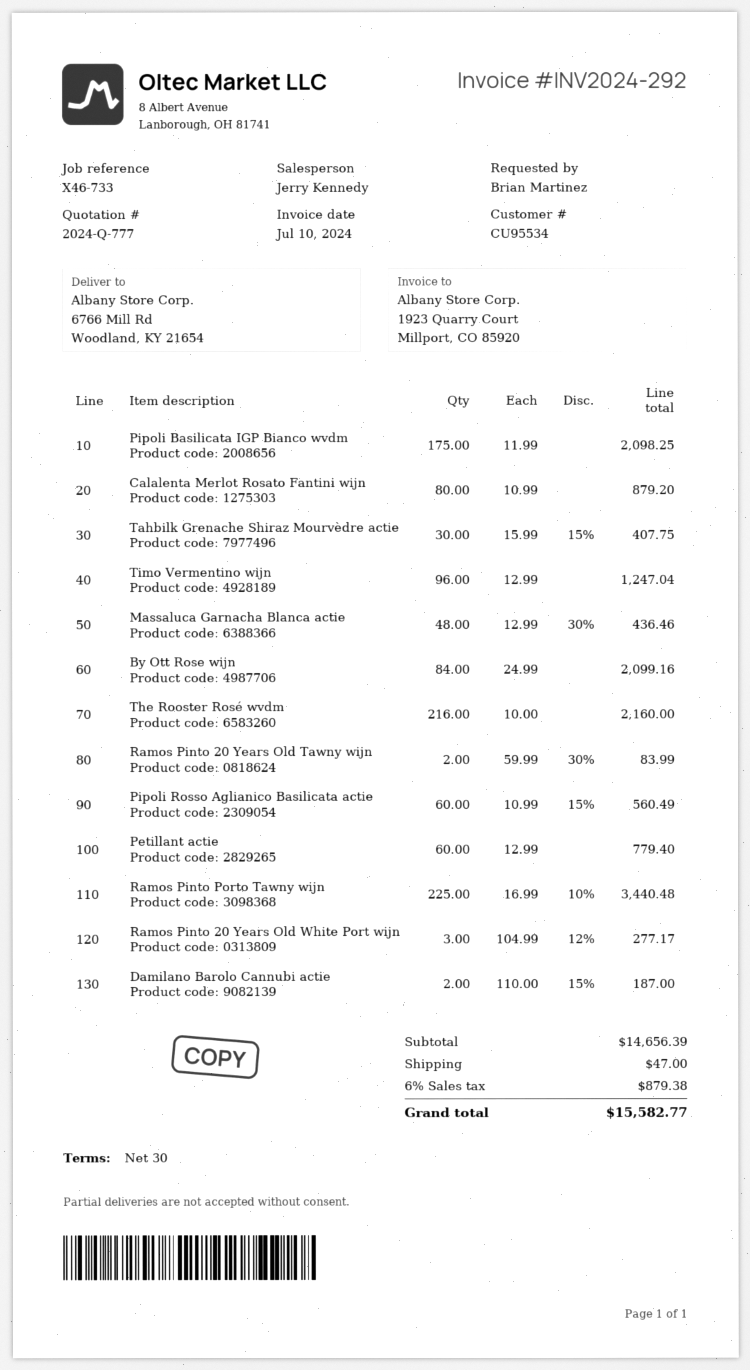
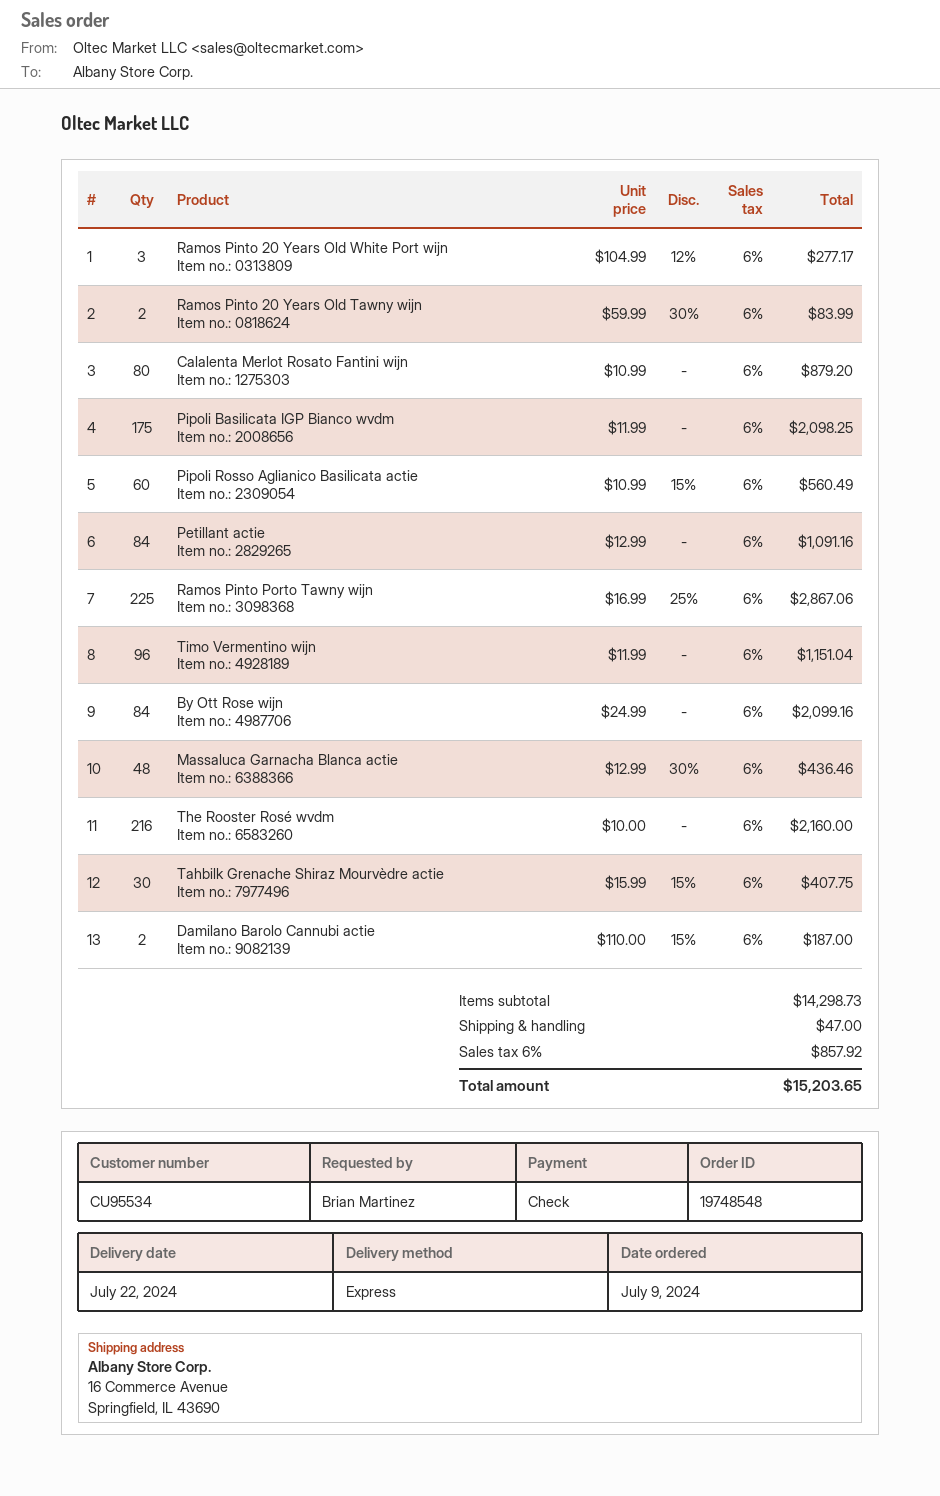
ship to: 6766 Mill Rd, Woodland, KY 21654 -> 16 Commerce Avenue, Springfield, IL 43690
Timo Vermentino wijn: 96 x 12.99 = 1247.04 -> 96 x 11.99 = 1151.04
Petillant actie: 60 x 12.99 = 779.40 -> 84 x 12.99 = 1091.16
Ramos Pinto Porto Tawny wijn: 225 x 16.99 - 10% = 3440.48 -> 225 x 16.99 - 25% = 2867.06
subtotal: 14656.39 -> 14298.73
tax: 6% = 879.38 -> 6% = 857.92
total: 15582.77 -> 15203.65

